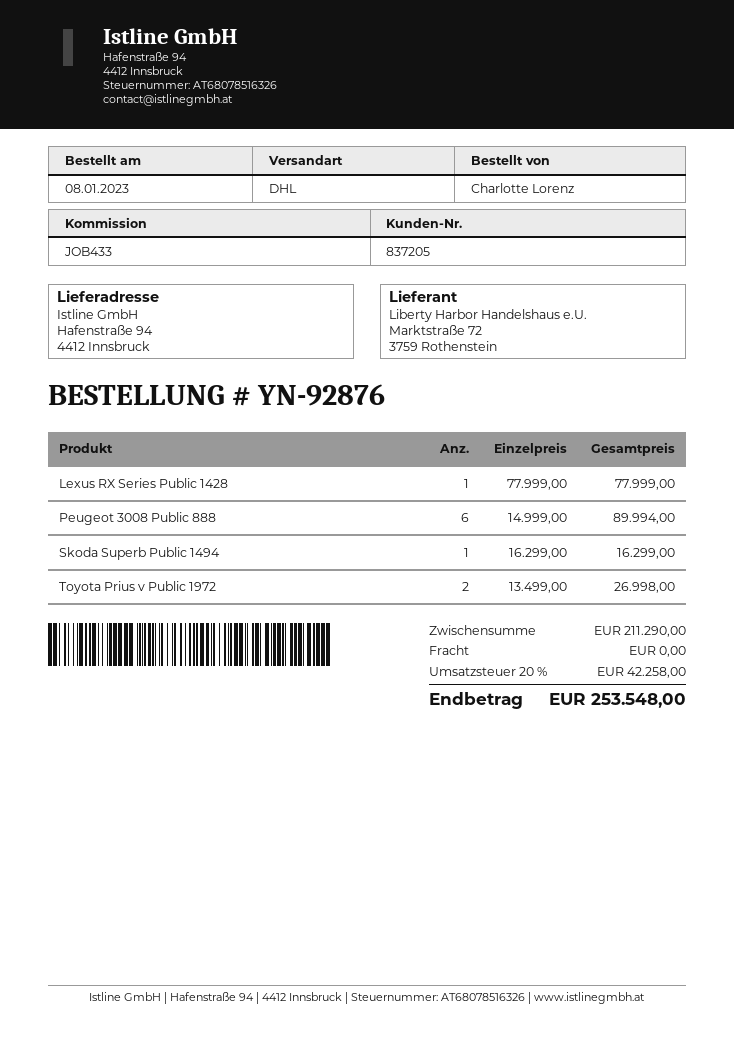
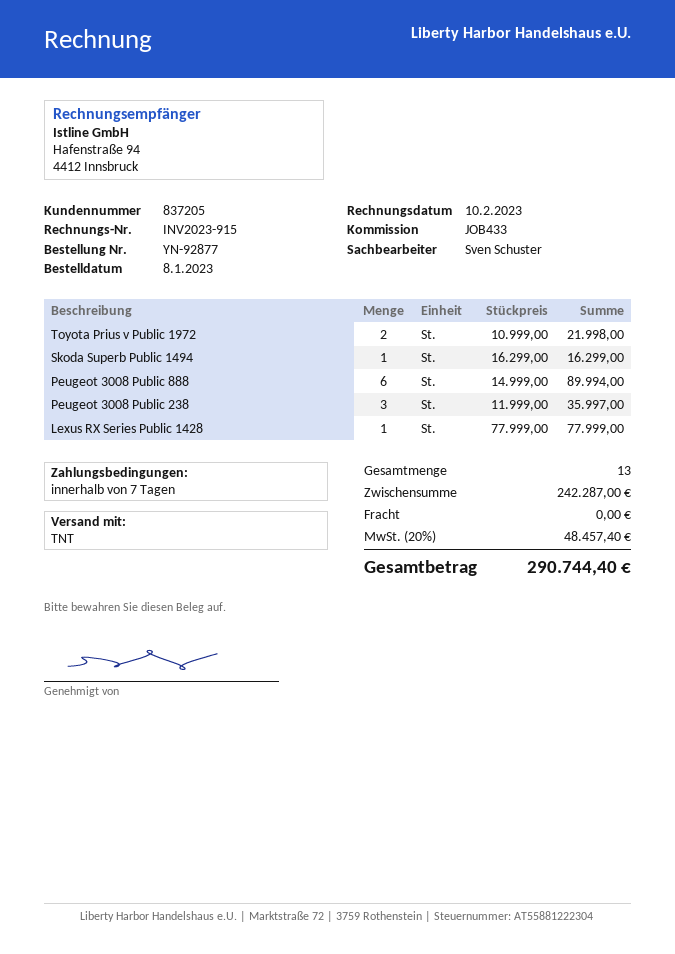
order number: YN-92876 -> YN-92877
shipping method: DHL -> TNT
Toyota Prius v Public 1972: 2 x 13499.00 = 26998.00 -> 2 x 10999.00 = 21998.00
Peugeot 3008 Public 238: none -> 3 x 11999.00 = 35997.00
subtotal: 211290.00 -> 242287.00
tax: 20% = 42258.00 -> 20% = 48457.40
total: 253548.00 -> 290744.40

